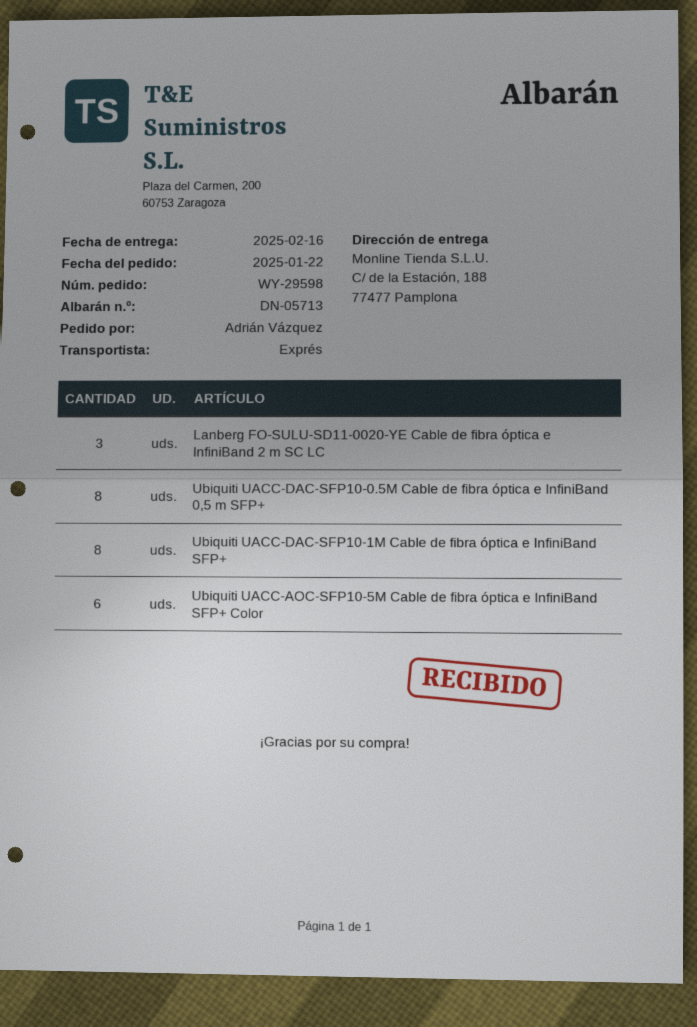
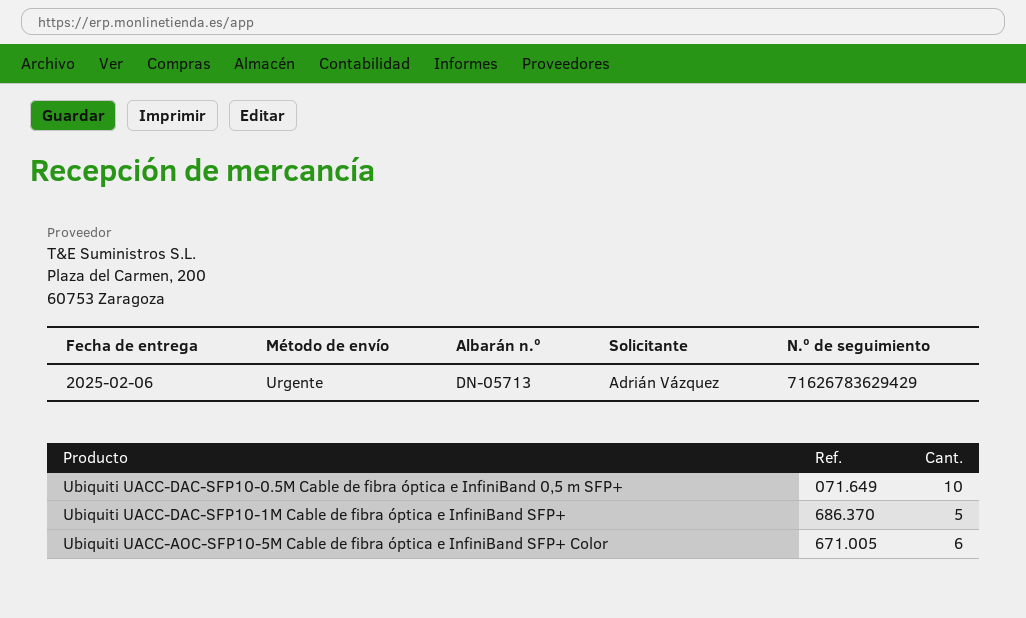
delivery date: 2025-02-16 -> 2025-02-06
Lanberg FO-SULU-SD11-0020-YE Cable de fibra óptica e InfiniBand 2 m SC LC: 3 -> none
Ubiquiti UACC-DAC-SFP10-0.5M Cable de fibra óptica e InfiniBand 0,5 m SFP+: 8 -> 10
Ubiquiti UACC-DAC-SFP10-1M Cable de fibra óptica e InfiniBand SFP+: 8 -> 5

